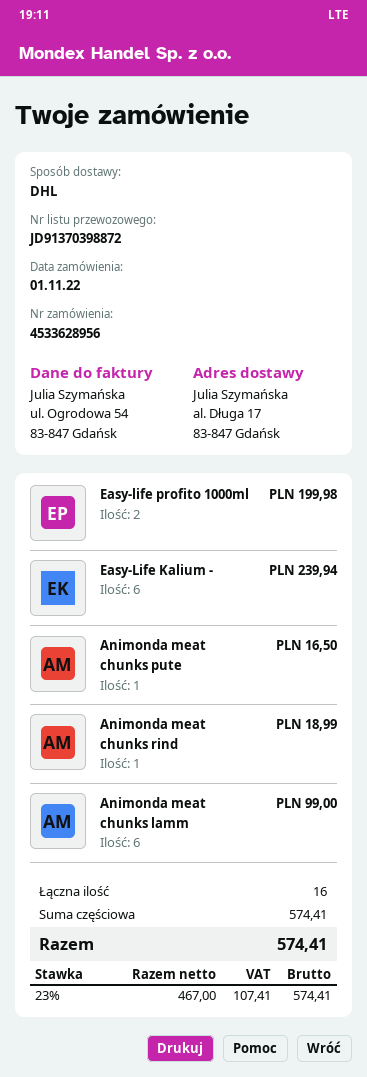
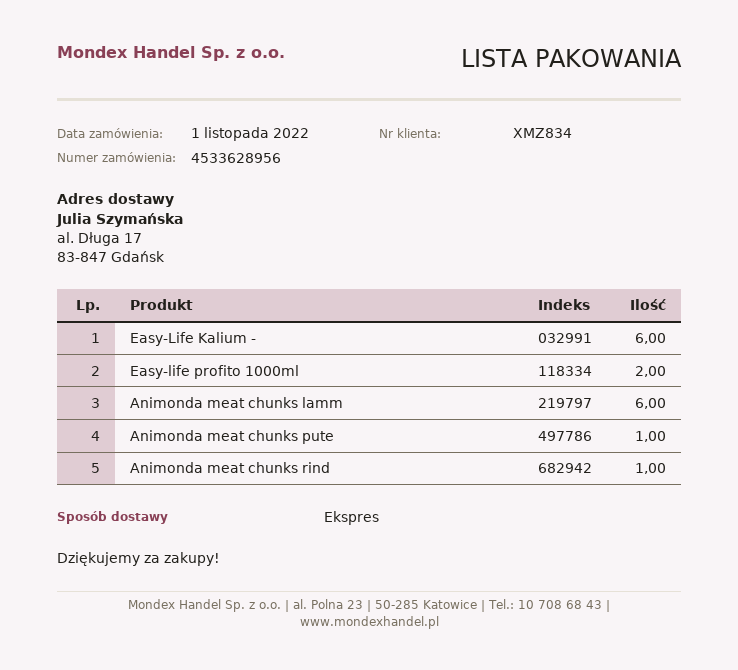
shipping method: DHL -> express

